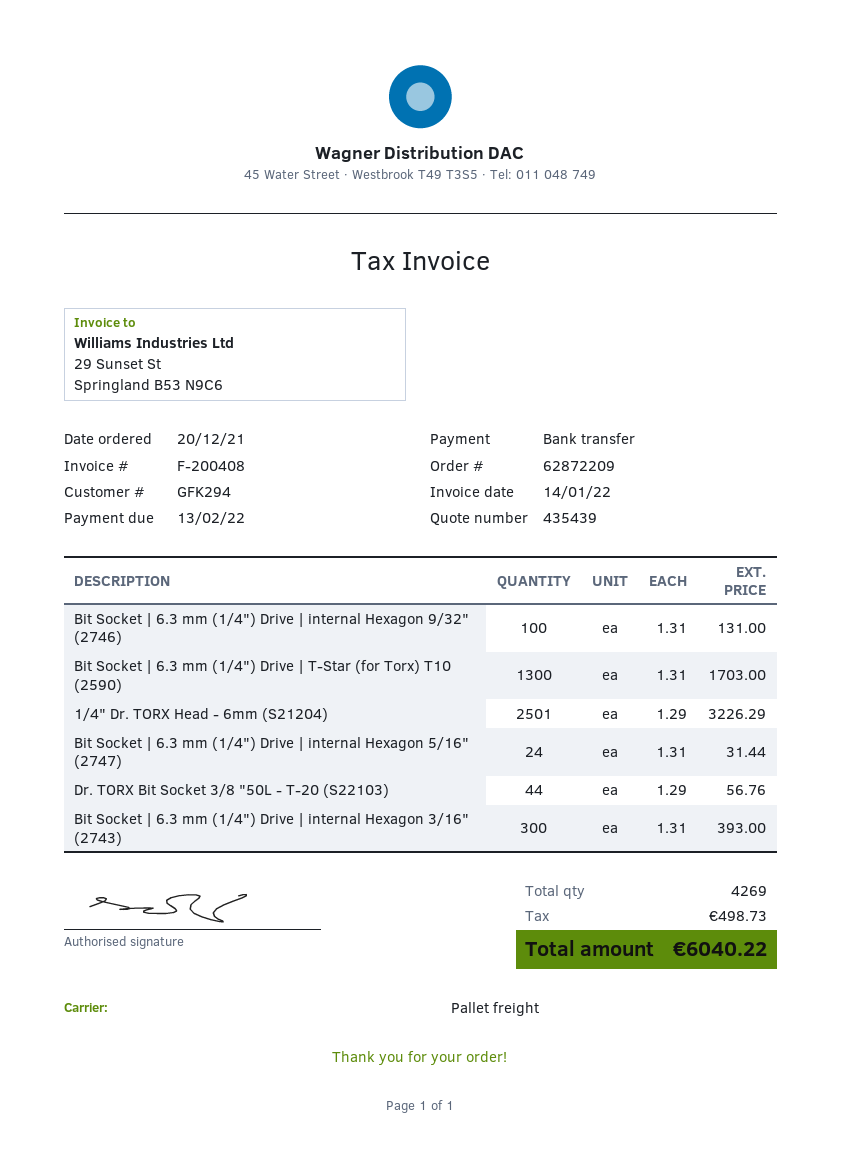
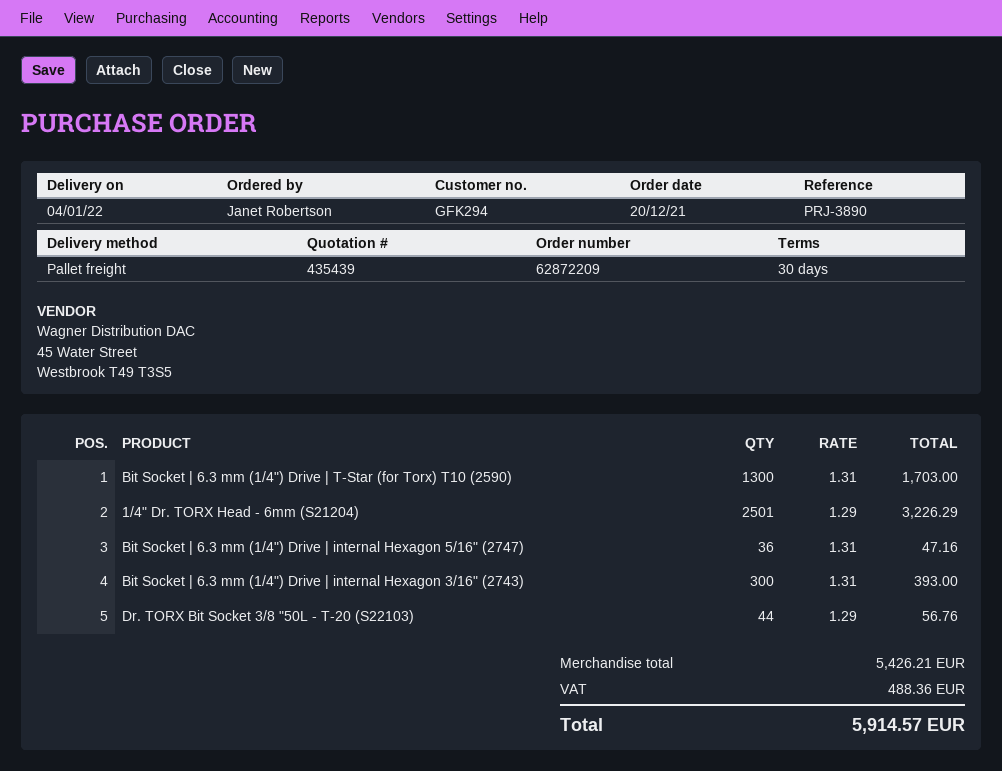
Bit Socket | 6.3 mm (1/4") Drive | internal Hexagon 9/32" (2746): 100 x 1.31 = 131.00 -> none
Bit Socket | 6.3 mm (1/4") Drive | internal Hexagon 5/16" (2747): 24 x 1.31 = 31.44 -> 36 x 1.31 = 47.16
tax: 498.73 -> 488.36
total: 6040.22 -> 5914.57

